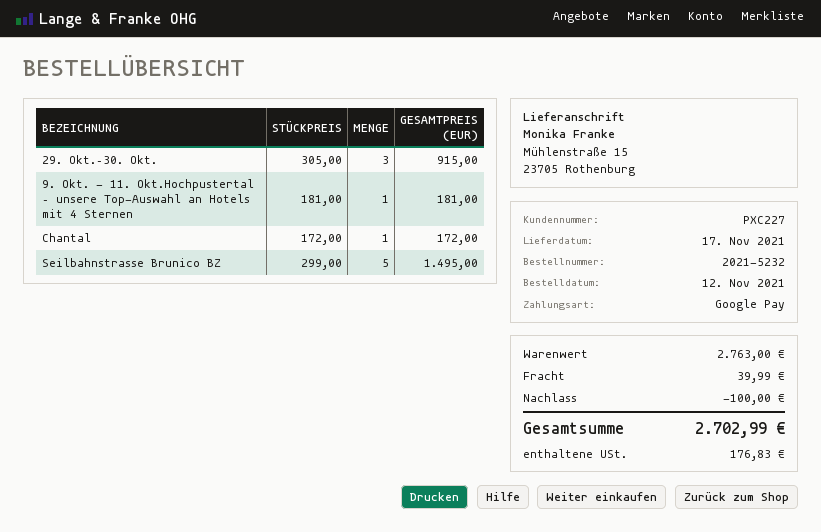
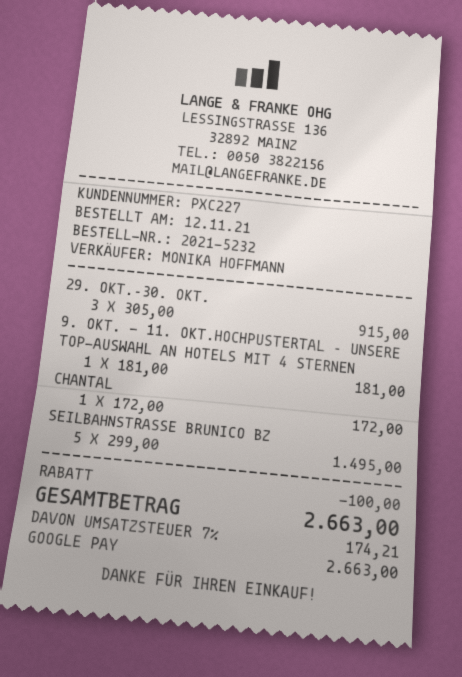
shipping: 39.99 -> none
tax: 176.83 -> 174.21
total: 2702.99 -> 2663.00

